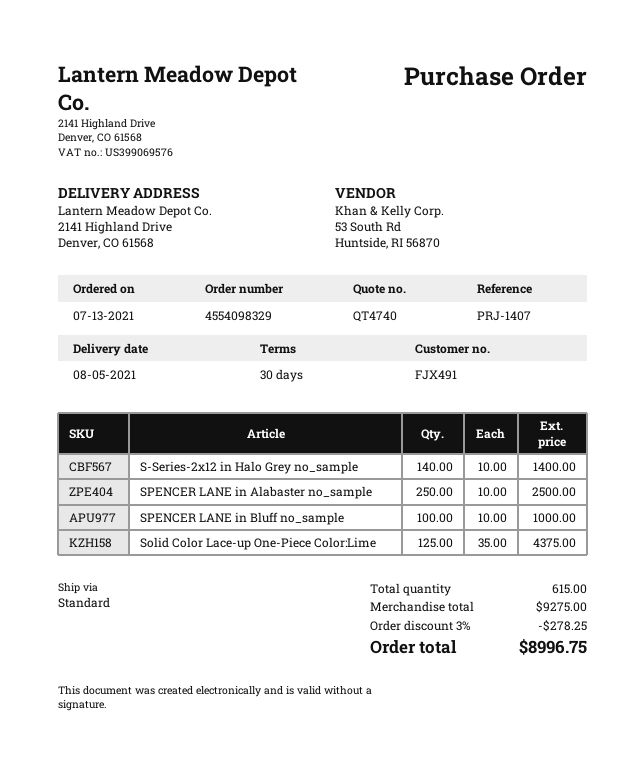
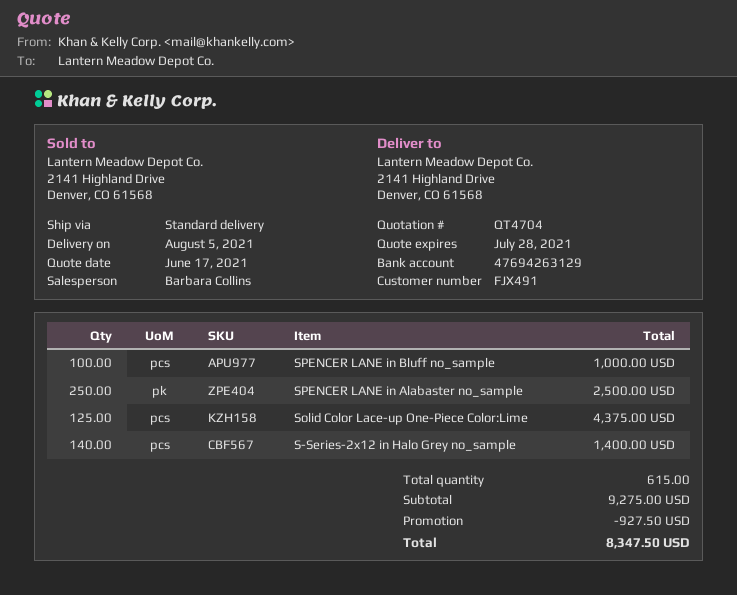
quote number: QT4740 -> QT4704
discount: 278.25 -> 927.50
total: 8996.75 -> 8347.50

